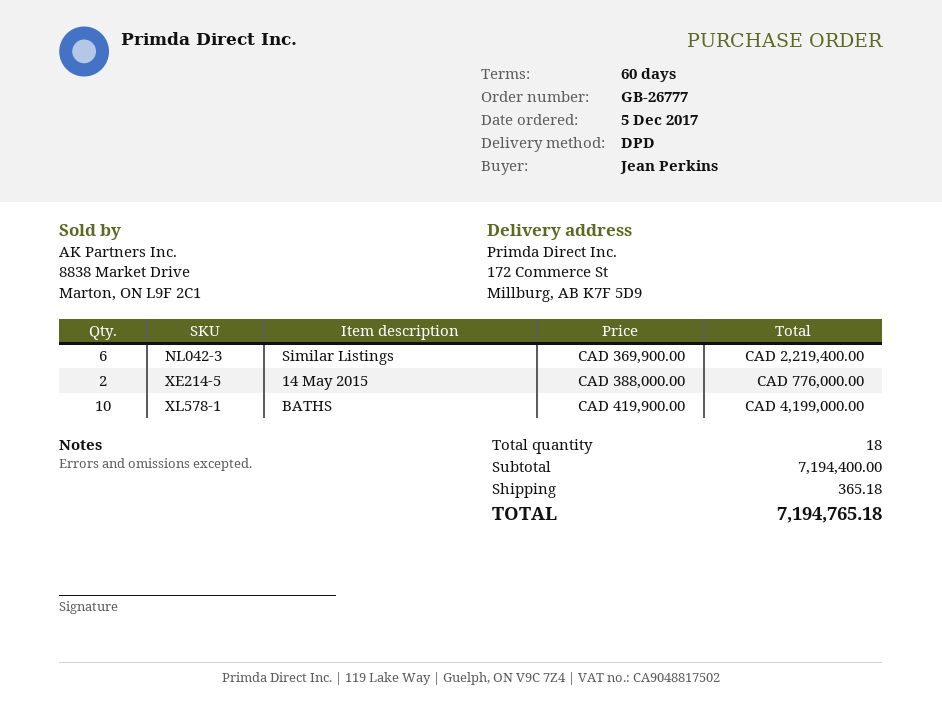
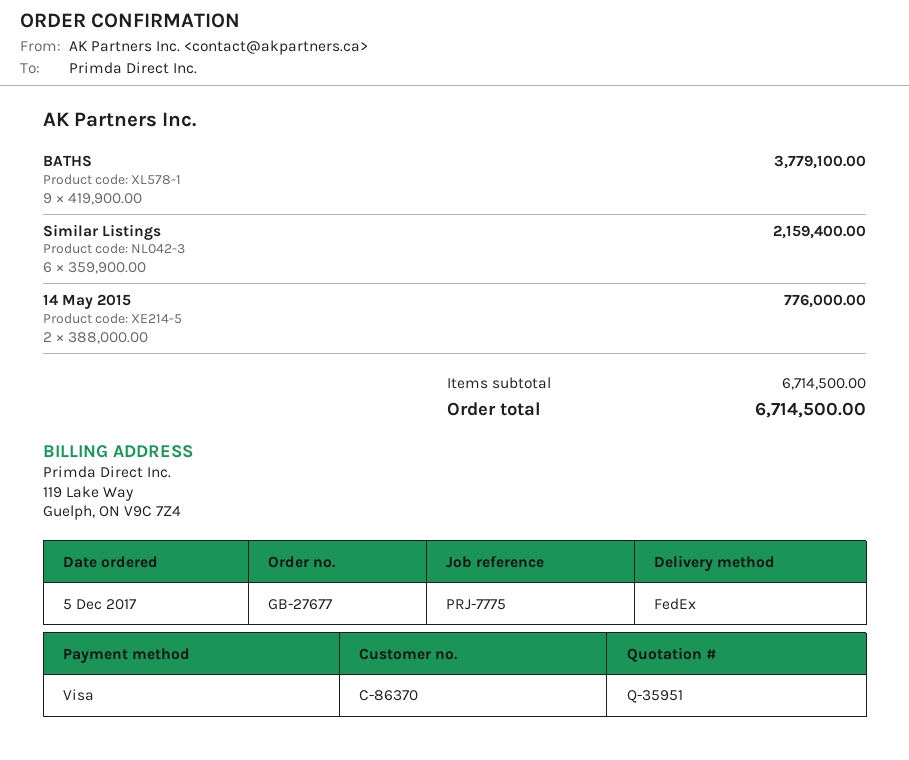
order number: GB-26777 -> GB-27677
shipping method: DPD -> FedEx
Similar Listings: 6 x 369900.00 = 2219400.00 -> 6 x 359900.00 = 2159400.00
BATHS: 10 x 419900.00 = 4199000.00 -> 9 x 419900.00 = 3779100.00
subtotal: 7194400.00 -> 6714500.00
shipping: 365.18 -> none
total: 7194765.18 -> 6714500.00

